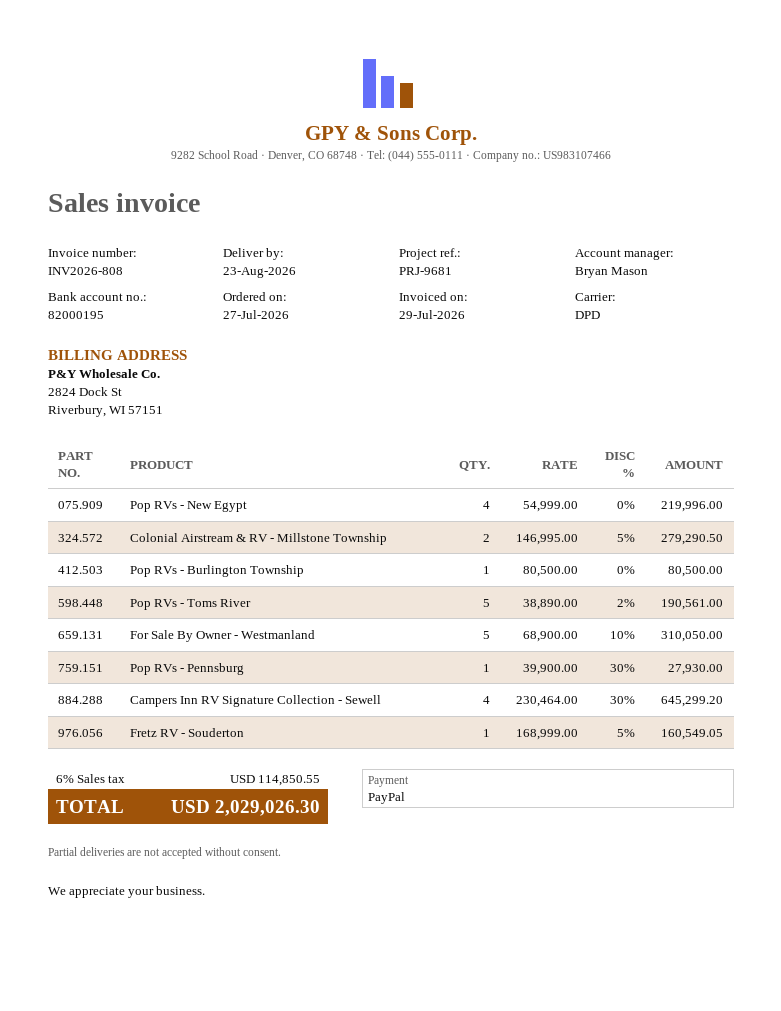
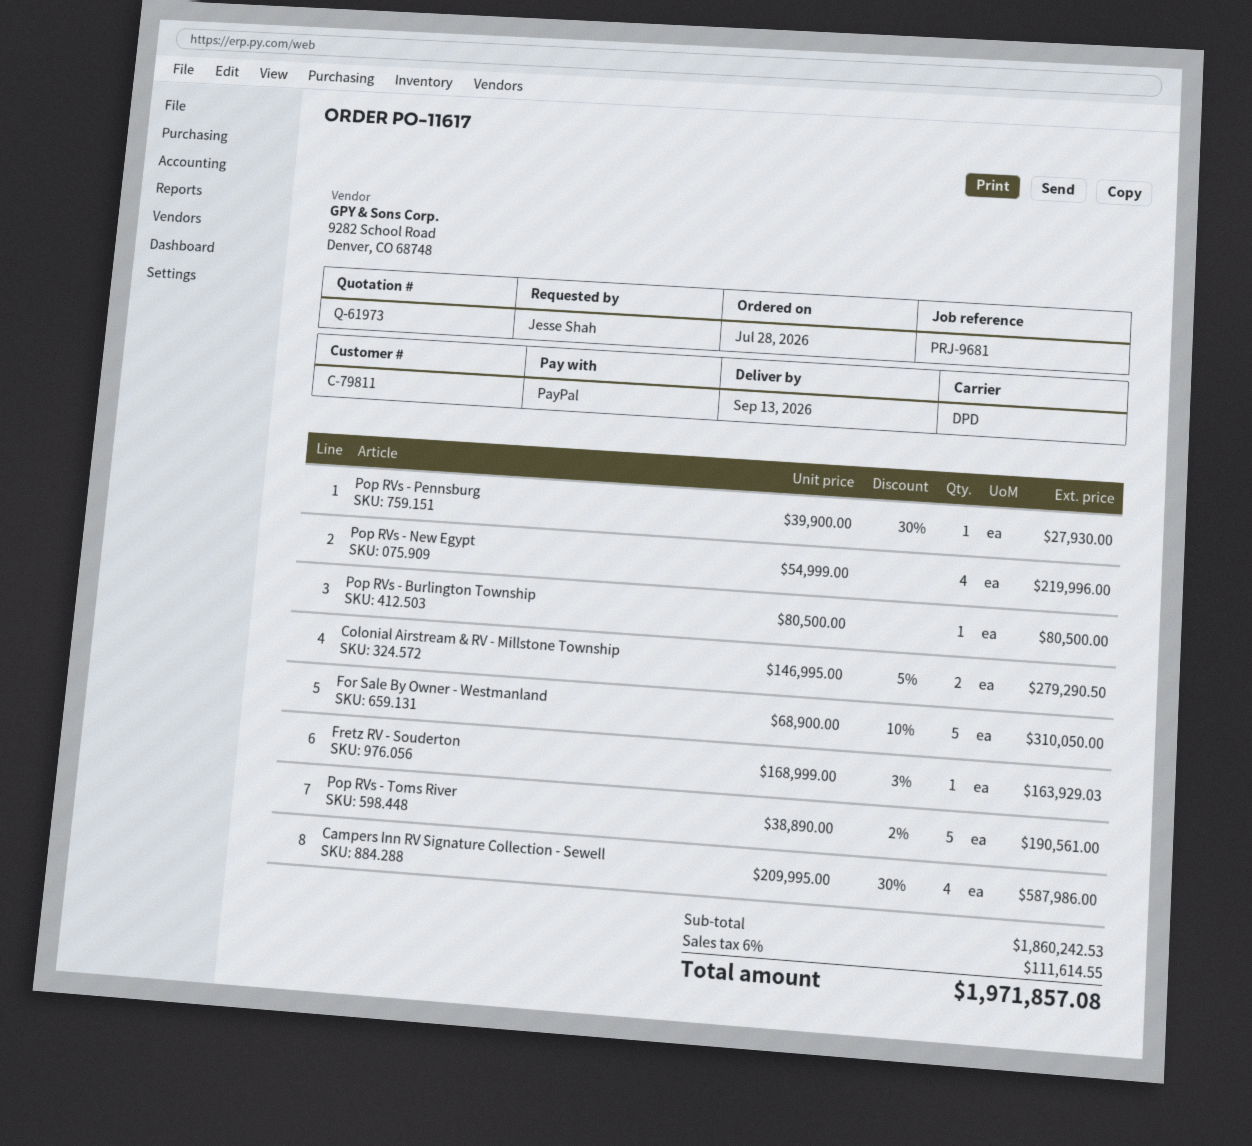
order date: 2026-07-27 -> 2026-07-28
delivery date: 2026-08-23 -> 2026-09-13
Campers Inn RV Signature Collection - Sewell: 4 x 230464.00 - 30% = 645299.20 -> 4 x 209995.00 - 30% = 587986.00
Fretz RV - Souderton: 1 x 168999.00 - 5% = 160549.05 -> 1 x 168999.00 - 3% = 163929.03
tax: 6% = 114850.55 -> 6% = 111614.55
total: 2029026.30 -> 1971857.08

